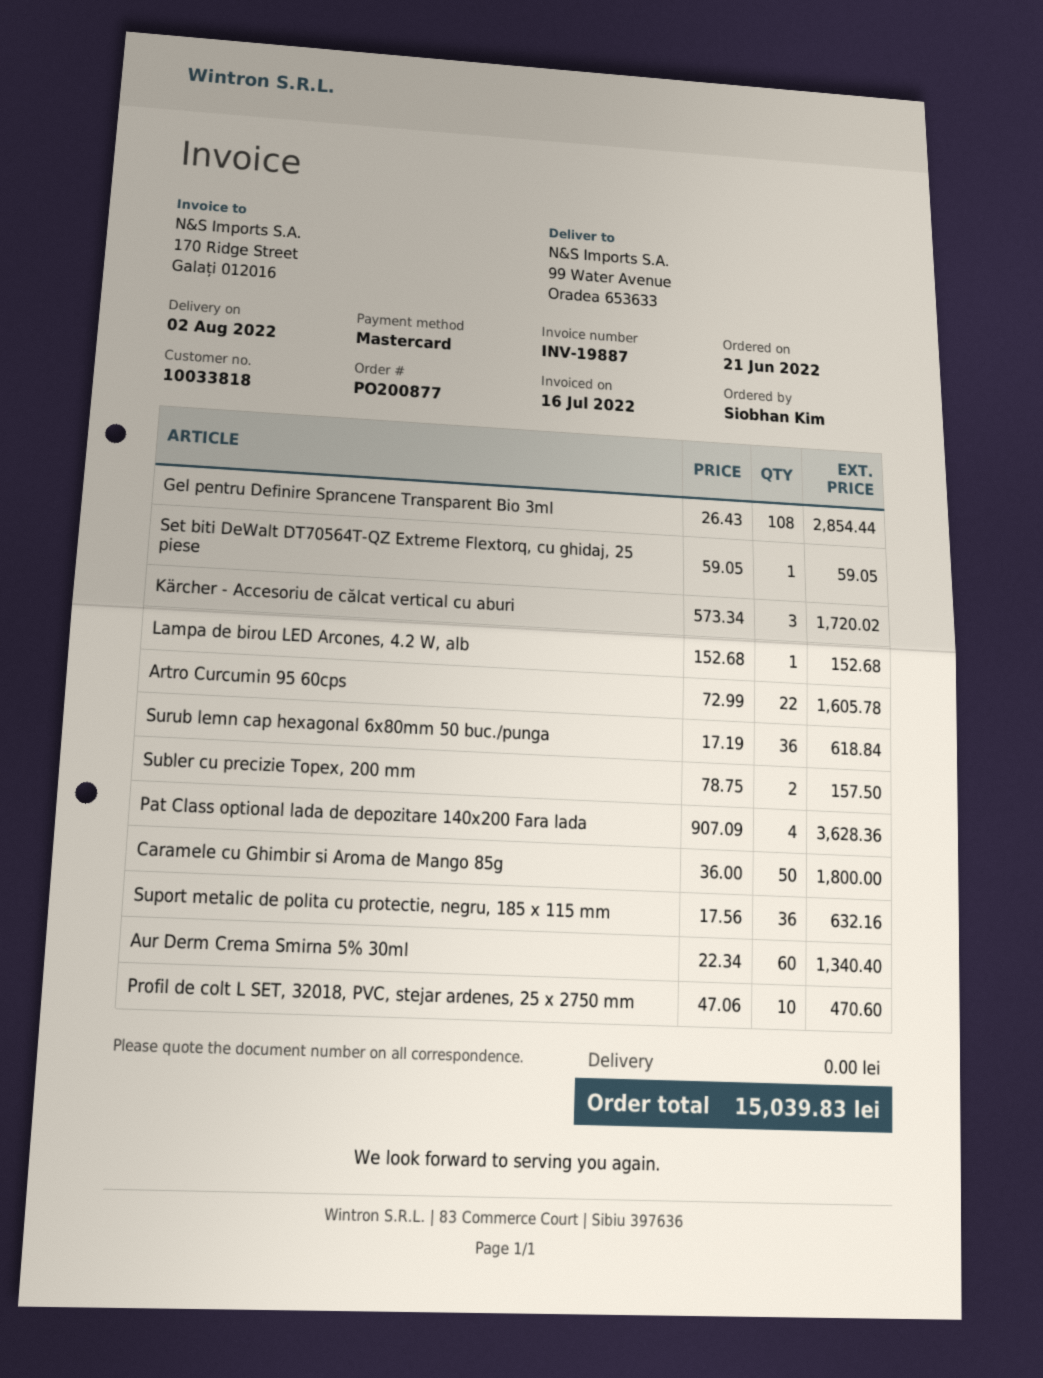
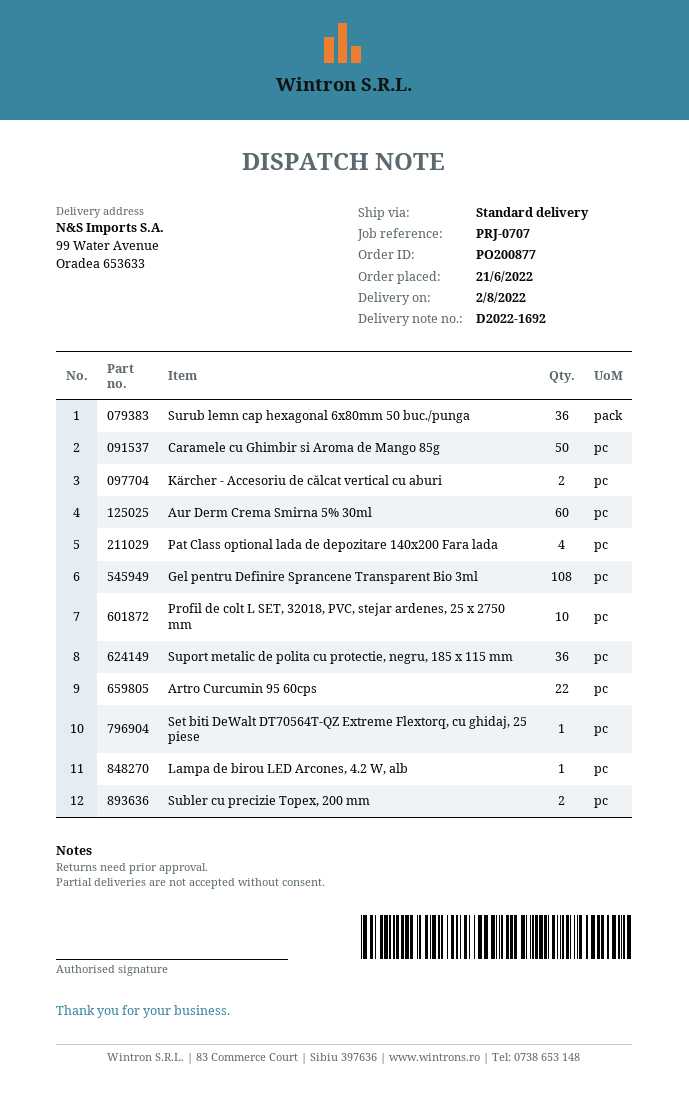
Kärcher - Accesoriu de călcat vertical cu aburi: 3 -> 2

